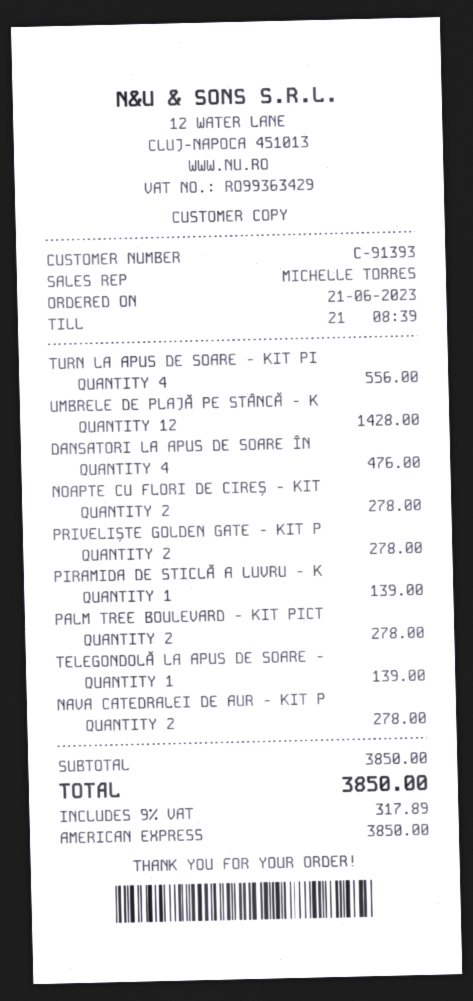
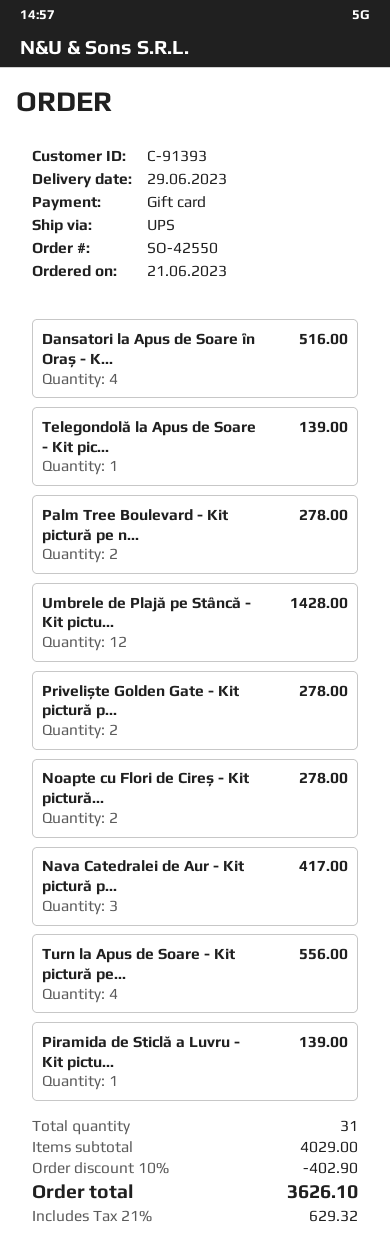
payment method: American Express -> gift card
DANSATORI LA APUS DE SOARE ÎN: 4 for 476.00 -> 4 for 516.00
NAVA CATEDRALEI DE AUR - KIT P: 2 for 278.00 -> 3 for 417.00
subtotal: 3850.00 -> 4029.00
discount: none -> 10% = 402.90
tax: 9% = 317.89 -> 21% = 629.32
total: 3850.00 -> 3626.10

